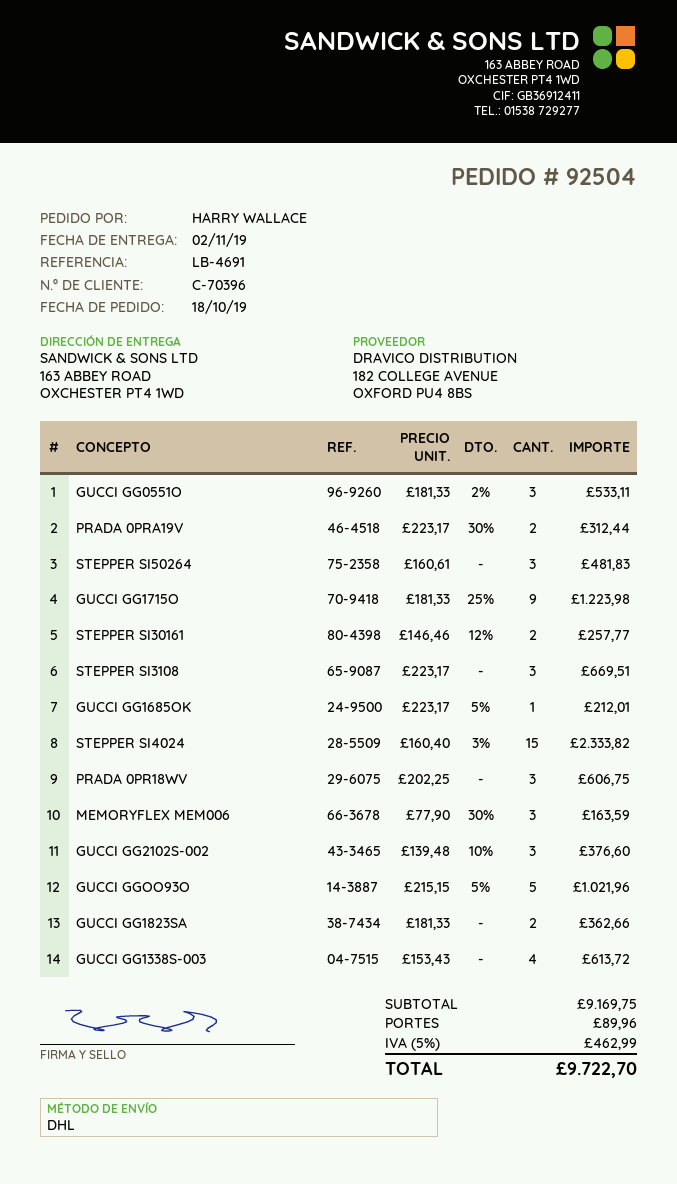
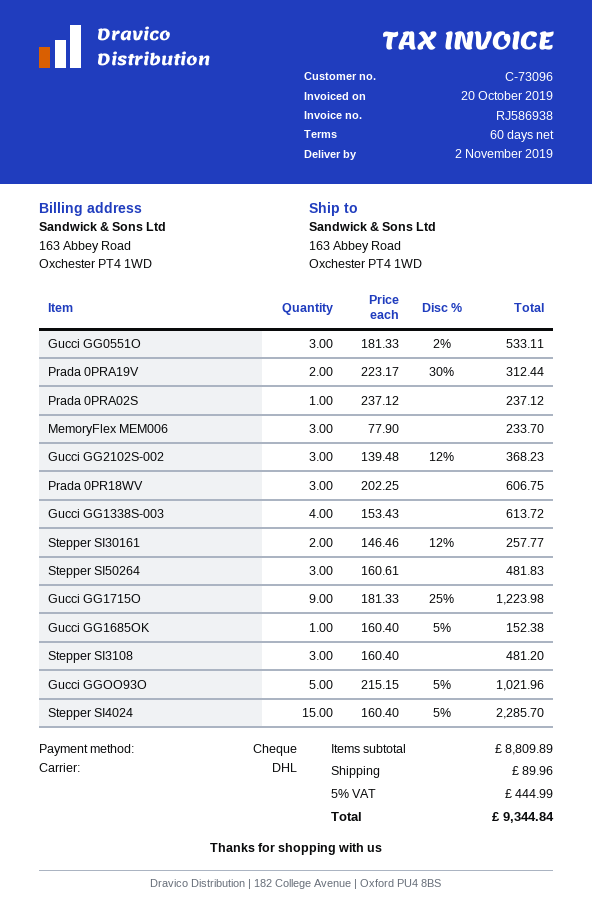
customer number: C-70396 -> C-73096
STEPPER SI3108: 3 x 223.17 = 669.51 -> 3 x 160.40 = 481.20
GUCCI GG1685OK: 1 x 223.17 - 5% = 212.01 -> 1 x 160.40 - 5% = 152.38
STEPPER SI4024: 15 x 160.40 - 3% = 2333.82 -> 15 x 160.40 - 5% = 2285.70
MEMORYFLEX MEM006: 3 x 77.90 - 30% = 163.59 -> 3 x 77.90 = 233.70
GUCCI GG2102S-002: 3 x 139.48 - 10% = 376.60 -> 3 x 139.48 - 12% = 368.23
GUCCI GG1823SA: 2 x 181.33 = 362.66 -> none
Prada 0PRA02S: none -> 1 x 237.12 = 237.12
subtotal: 9169.75 -> 8809.89
tax: 5% = 462.99 -> 5% = 444.99
total: 9722.70 -> 9344.84

